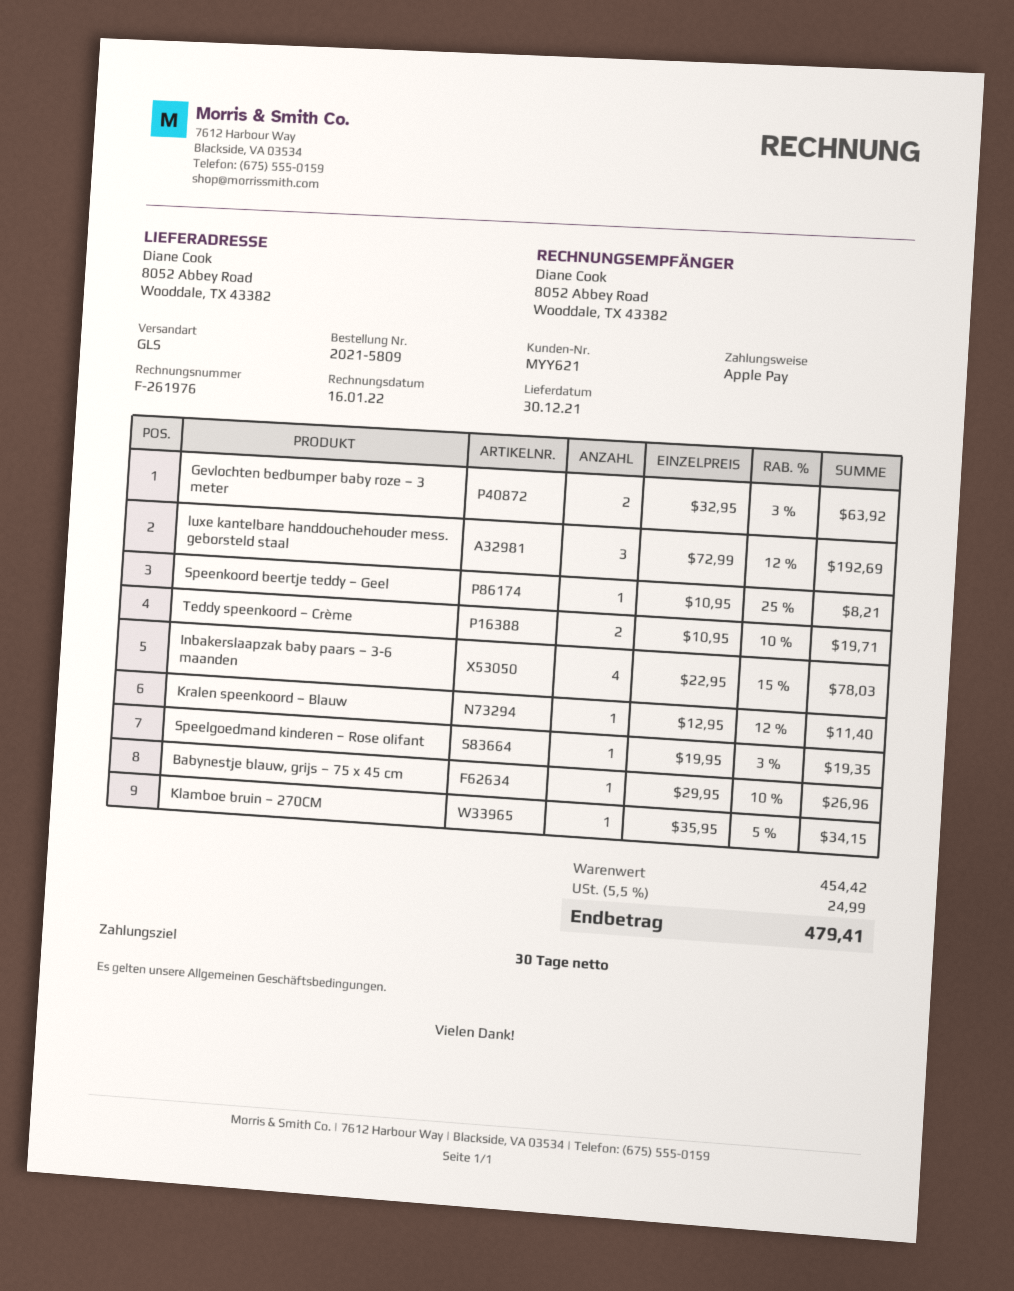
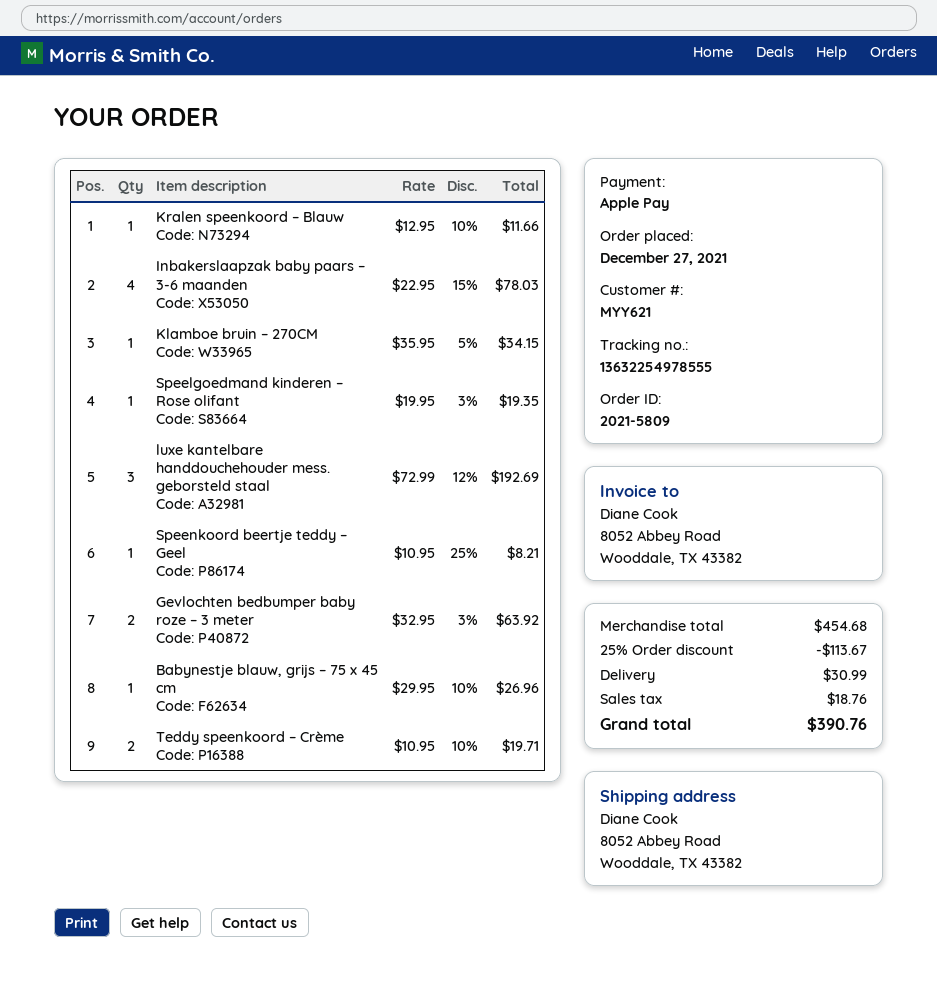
Kralen speenkoord – Blauw: 1 x 12.95 - 12% = 11.40 -> 1 x 12.95 - 10% = 11.66
subtotal: 454.42 -> 454.68
discount: none -> 25% = 113.67
shipping: none -> 30.99
tax: 24.99 -> 18.76
total: 479.41 -> 390.76

